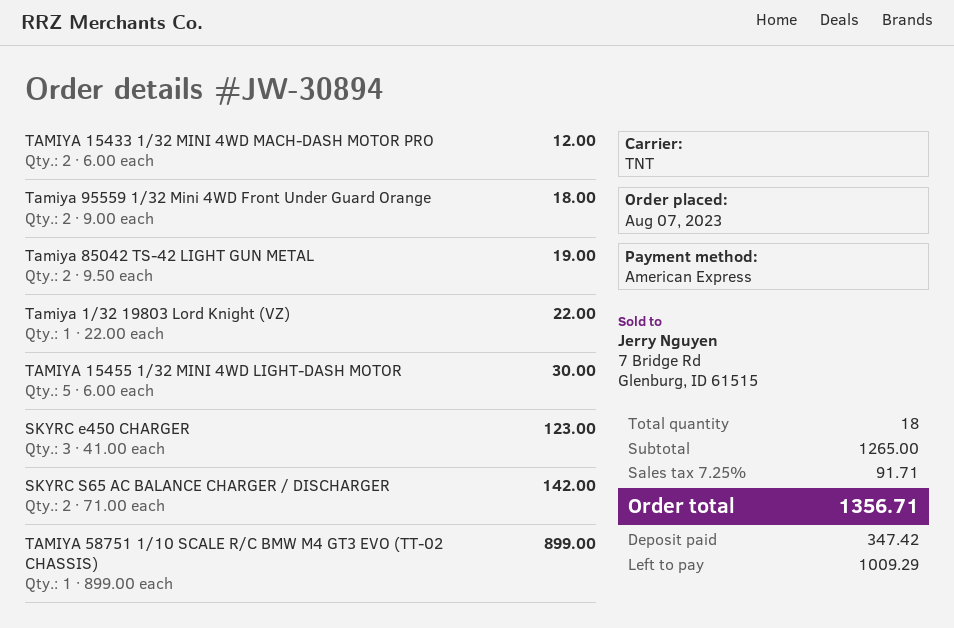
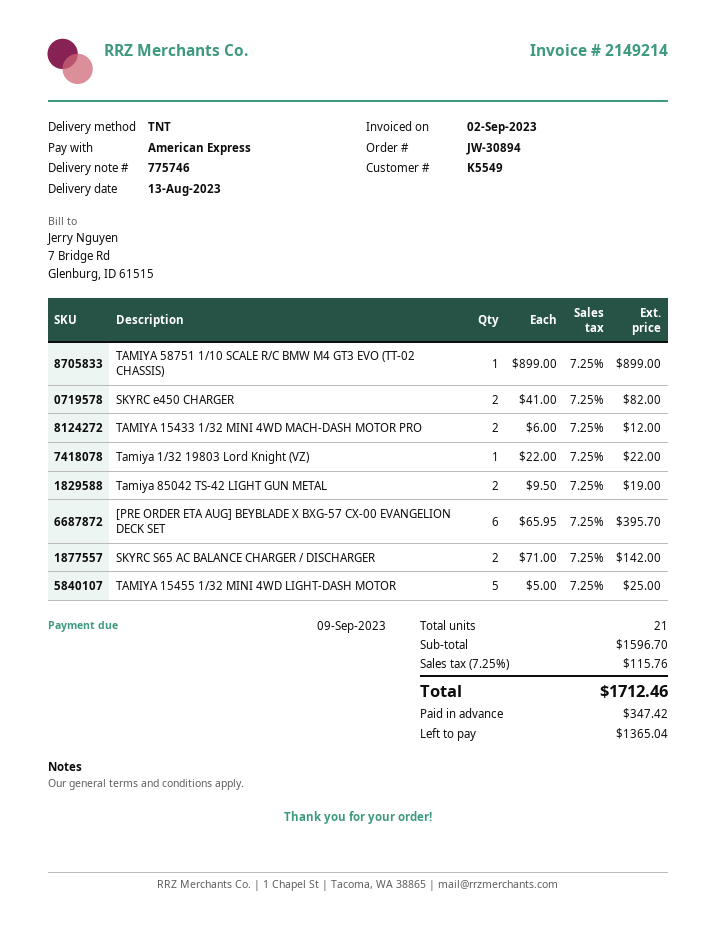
Tamiya 95559 1/32 Mini 4WD Front Under Guard Orange: 2 x 9.00 = 18.00 -> none
TAMIYA 15455 1/32 MINI 4WD LIGHT-DASH MOTOR: 5 x 6.00 = 30.00 -> 5 x 5.00 = 25.00
SKYRC e450 CHARGER: 3 x 41.00 = 123.00 -> 2 x 41.00 = 82.00
[PRE ORDER ETA AUG] BEYBLADE X BXG-57 CX-00 EVANGELION DECK SET: none -> 6 x 65.95 = 395.70
total quantity: 18 -> 21
subtotal: 1265.00 -> 1596.70
tax: 7.25% = 91.71 -> 7.25% = 115.76
total: 1356.71 -> 1712.46
balance: 1009.29 -> 1365.04

